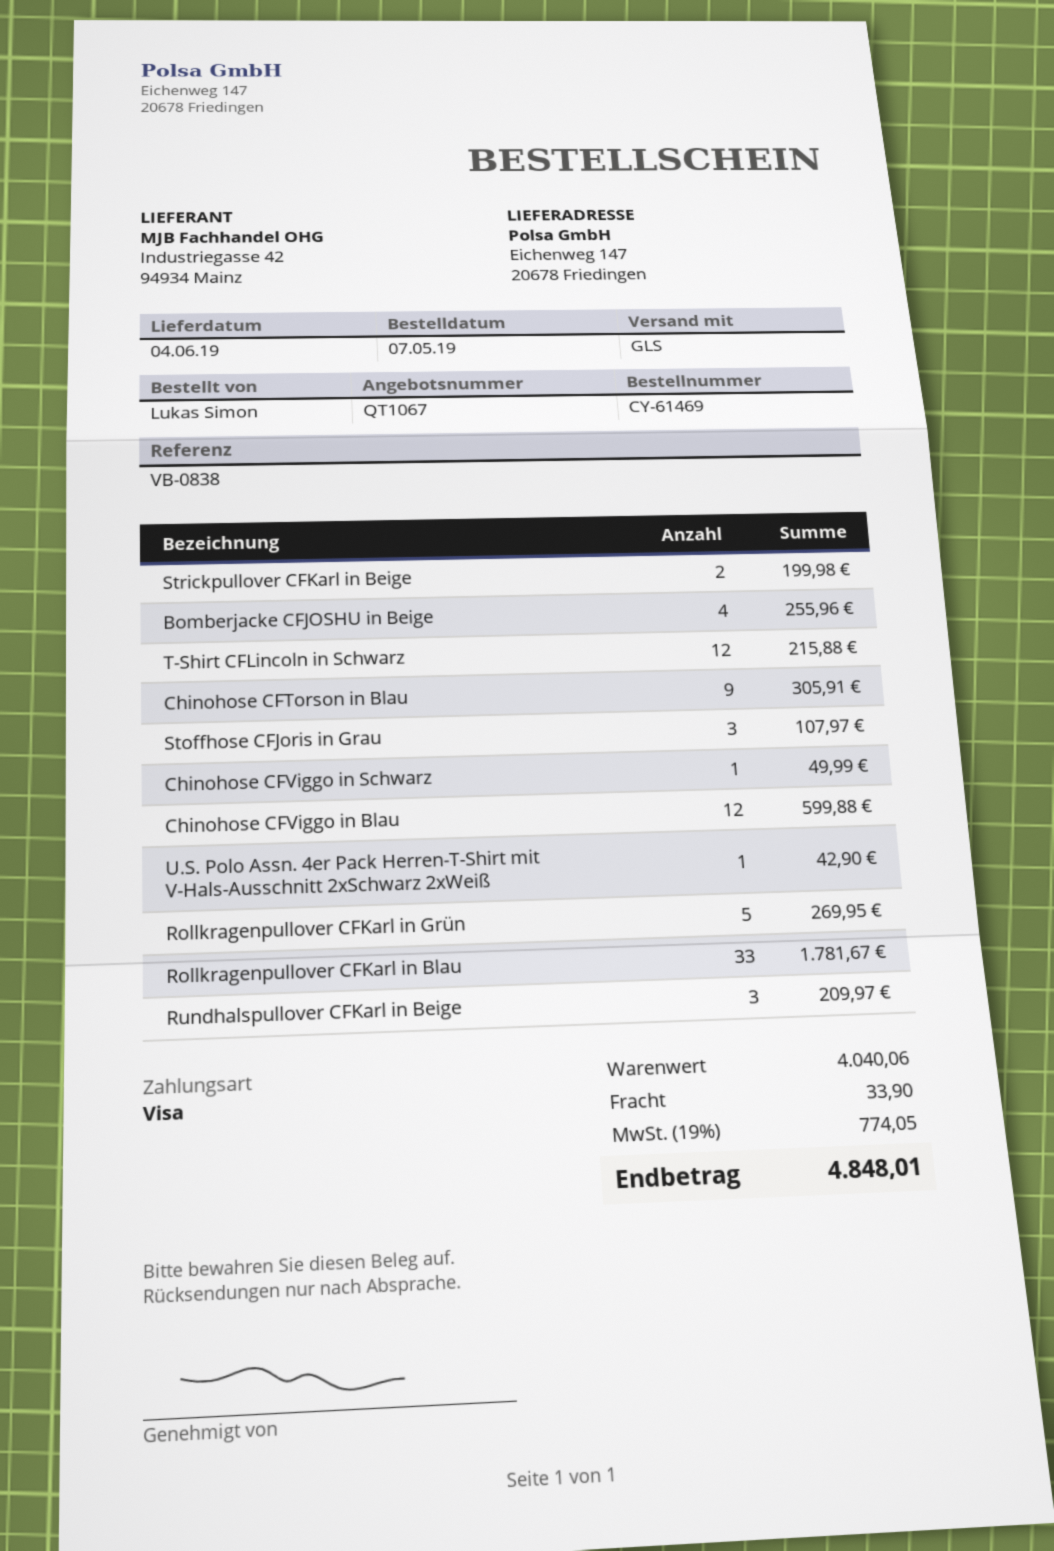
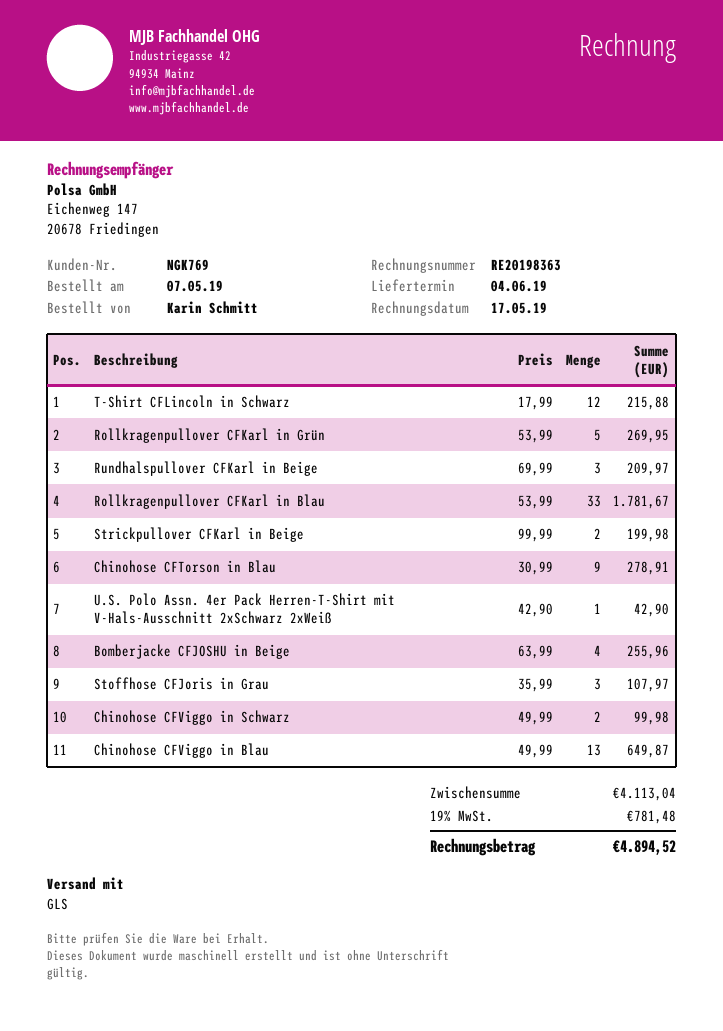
ordered by: Lukas Simon -> Karin Schmitt
Chinohose CFTorson in Blau: 9 for 305.91 -> 9 for 278.91
Chinohose CFViggo in Schwarz: 1 for 49.99 -> 2 for 99.98
Chinohose CFViggo in Blau: 12 for 599.88 -> 13 for 649.87
subtotal: 4040.06 -> 4113.04
shipping: 33.90 -> none
tax: 19% = 774.05 -> 19% = 781.48
total: 4848.01 -> 4894.52

